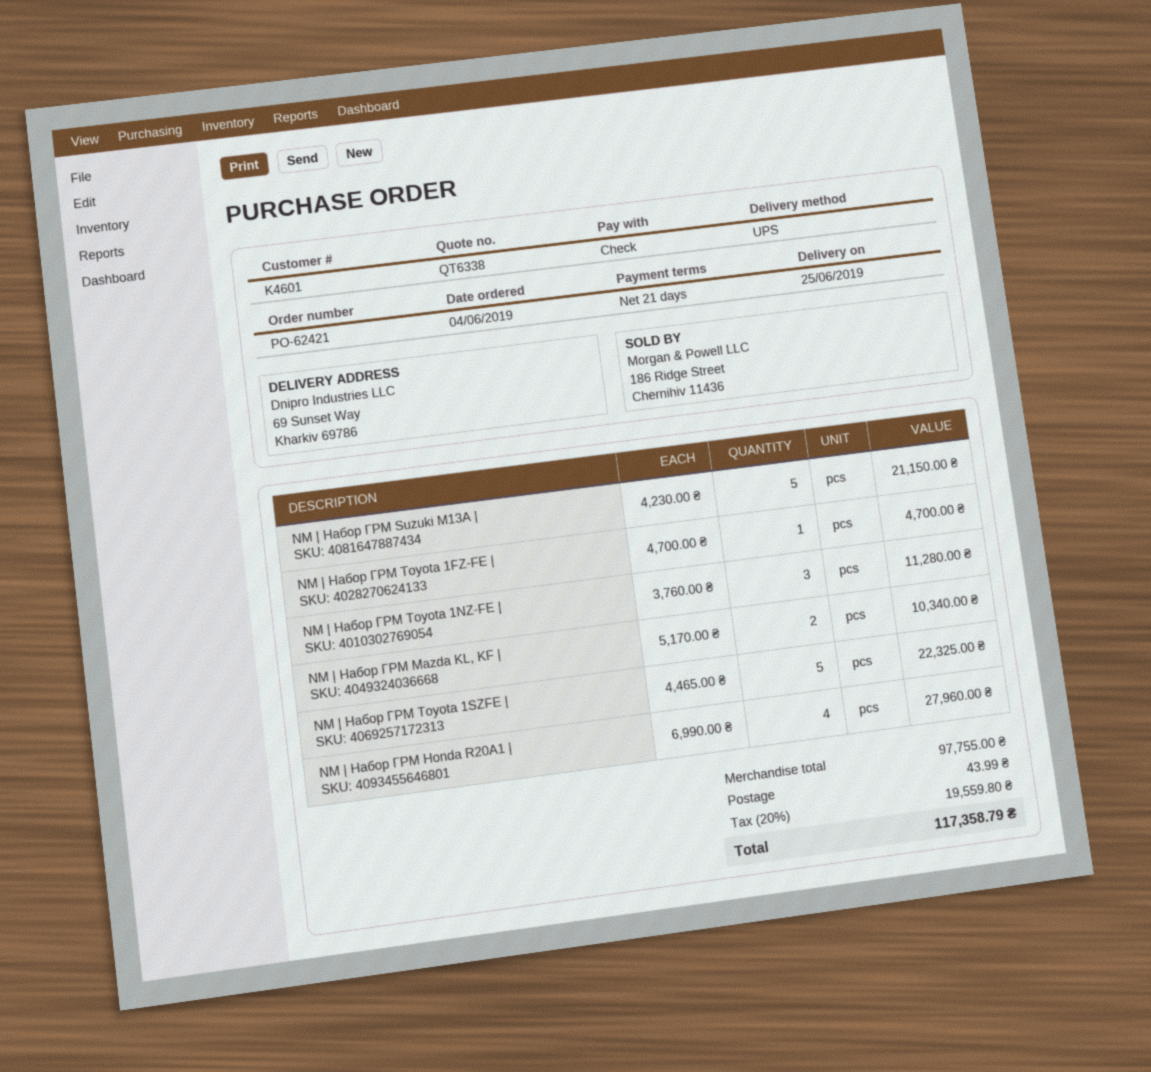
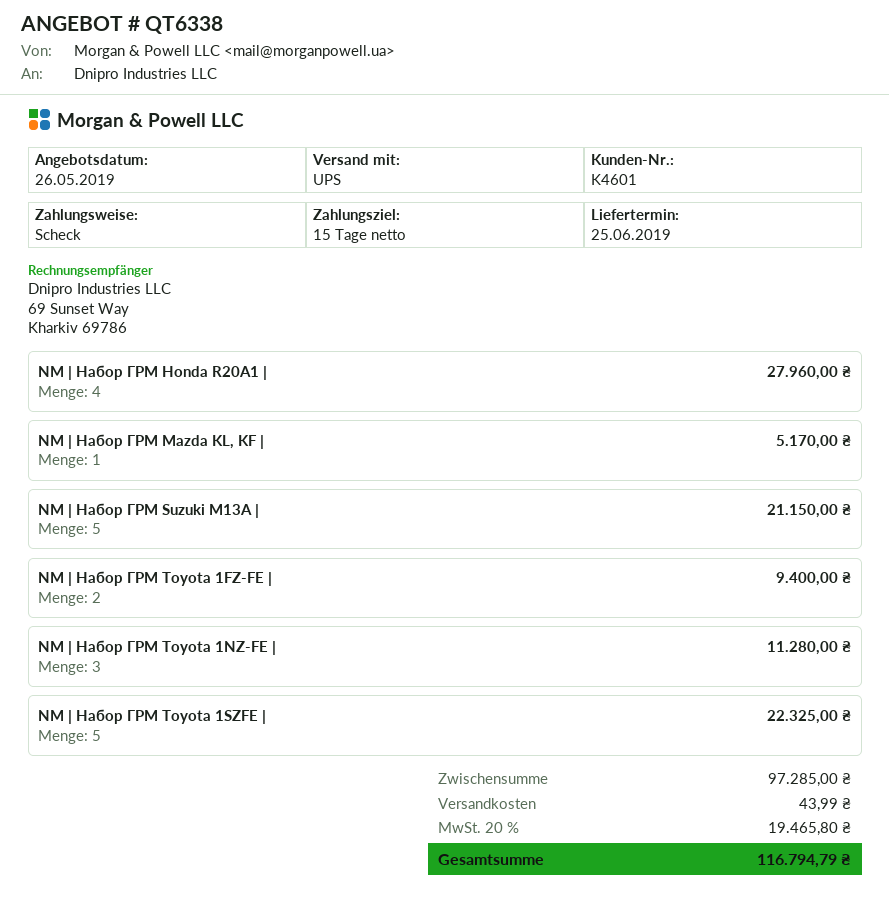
payment terms: 21 days -> 15 days
NM | Набор ГРМ Toyota 1FZ-FE |: 1 for 4700.00 -> 2 for 9400.00
NM | Набор ГРМ Mazda KL, KF |: 2 for 10340.00 -> 1 for 5170.00
subtotal: 97755.00 -> 97285.00
tax: 20% = 19559.80 -> 20% = 19465.80
total: 117358.79 -> 116794.79

